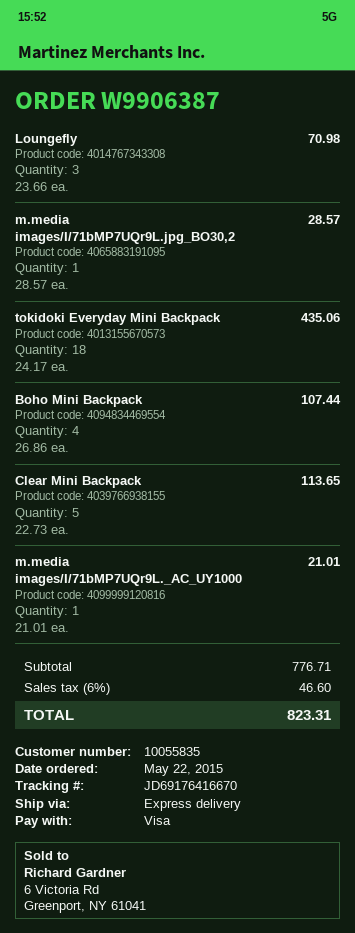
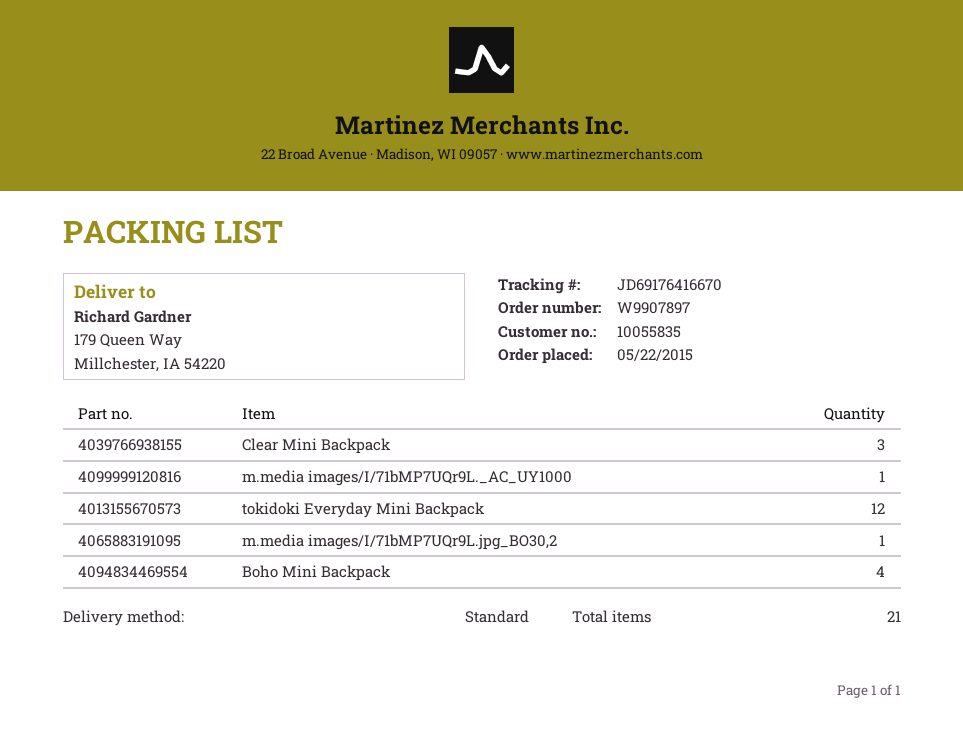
order number: W9906387 -> W9907897
shipping method: express -> standard
Loungefly: 3 -> none
tokidoki Everyday Mini Backpack: 18 -> 12
Clear Mini Backpack: 5 -> 3

